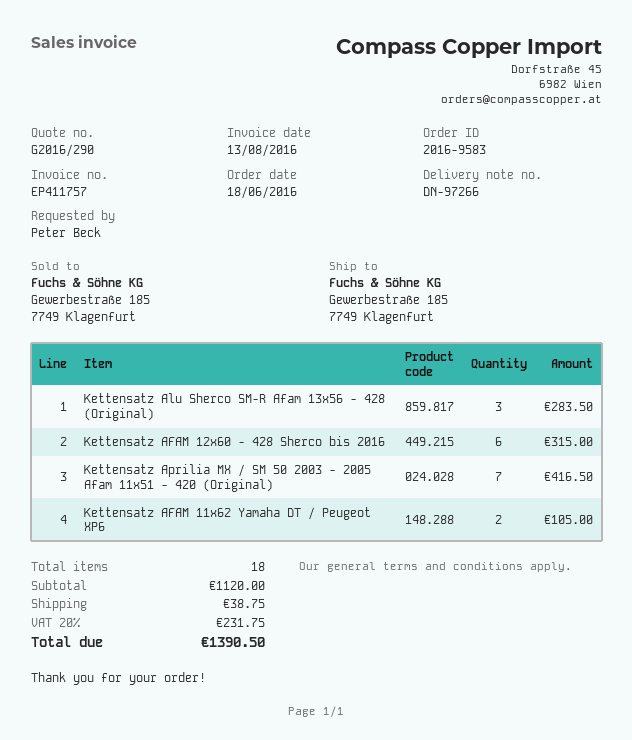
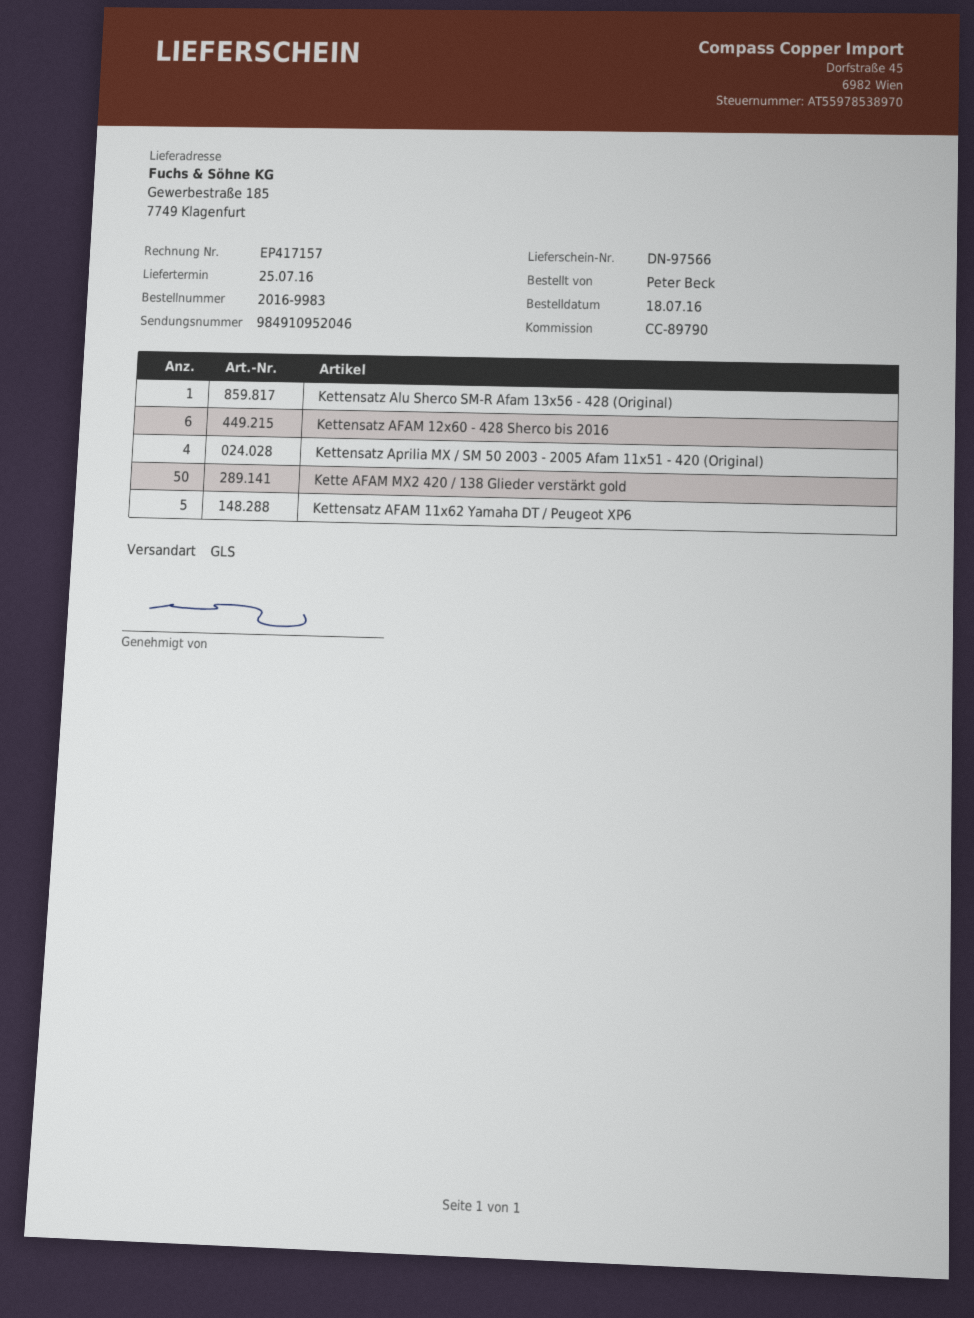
order number: 2016-9583 -> 2016-9983
order date: 2016-06-18 -> 2016-07-18
delivery note number: DN-97266 -> DN-97566
invoice number: EP411757 -> EP417157
Kettensatz Alu Sherco SM-R Afam 13x56 - 428 (Original): 3 -> 1
Kettensatz Aprilia MX / SM 50 2003 - 2005 Afam 11x51 - 420 (Original): 7 -> 4
Kettensatz AFAM 11x62 Yamaha DT / Peugeot XP6: 2 -> 5
Kette AFAM MX2 420 / 138 Glieder verstärkt gold: none -> 50

